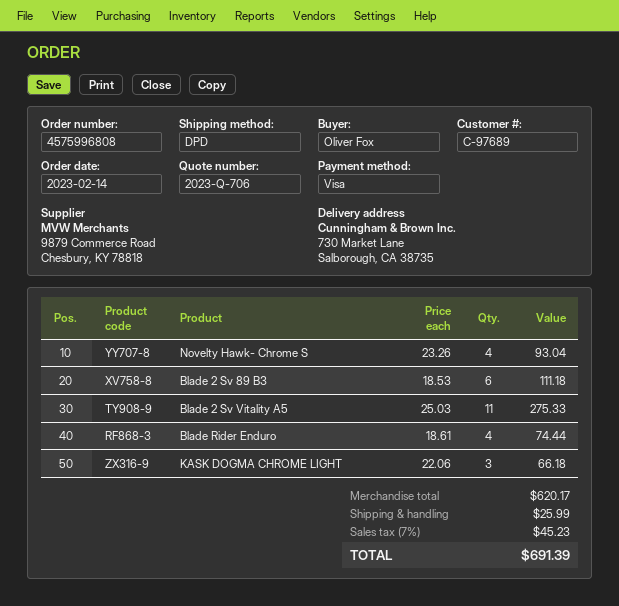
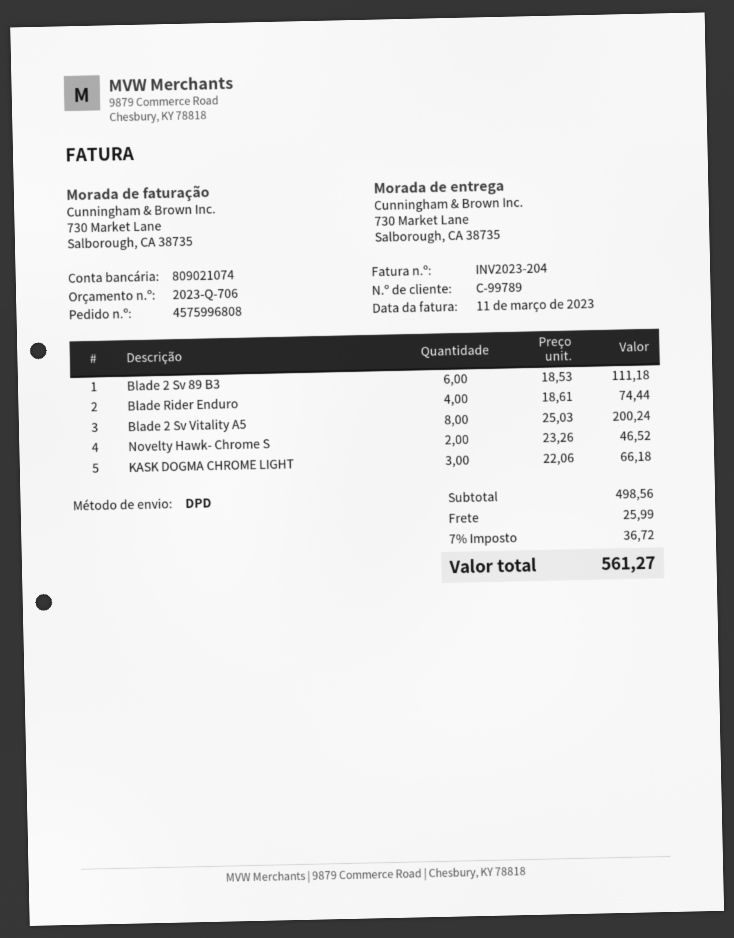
customer number: C-97689 -> C-99789
Novelty Hawk- Chrome S: 4 x 23.26 = 93.04 -> 2 x 23.26 = 46.52
Blade 2 Sv Vitality A5: 11 x 25.03 = 275.33 -> 8 x 25.03 = 200.24
subtotal: 620.17 -> 498.56
tax: 7% = 45.23 -> 7% = 36.72
total: 691.39 -> 561.27

